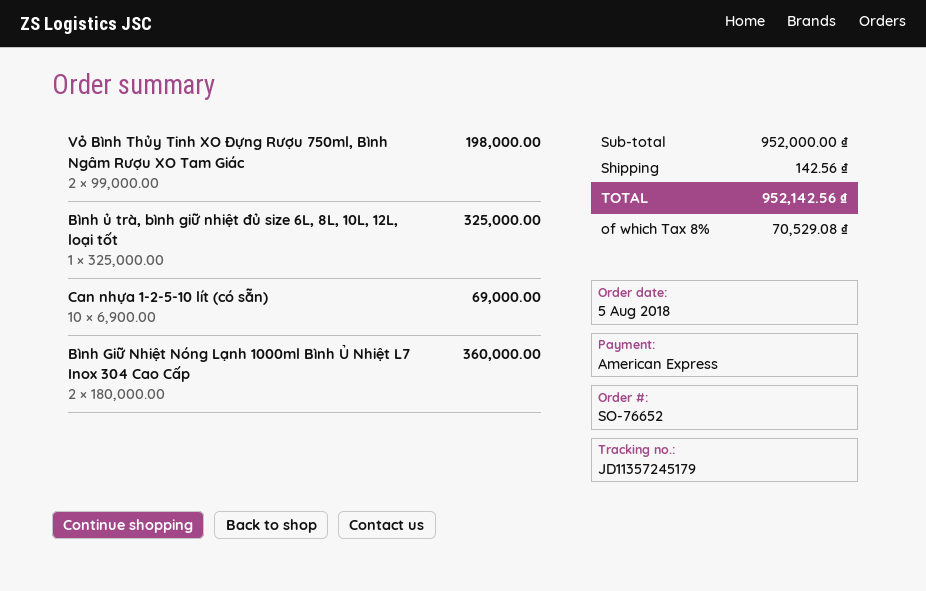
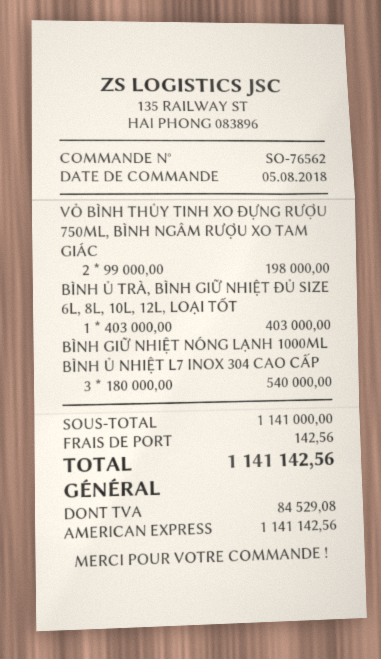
order number: SO-76652 -> SO-76562
Bình ủ trà, bình giữ nhiệt đủ size 6L, 8L, 10L, 12L, loại tốt: 1 x 325000.00 = 325000.00 -> 1 x 403000.00 = 403000.00
Can nhựa 1-2-5-10 lít (có sẵn): 10 x 6900.00 = 69000.00 -> none
Bình Giữ Nhiệt Nóng Lạnh 1000ml Bình Ủ Nhiệt L7 Inox 304 Cao Cấp: 2 x 180000.00 = 360000.00 -> 3 x 180000.00 = 540000.00
subtotal: 952000.00 -> 1141000.00
tax: 70529.08 -> 84529.08
total: 952142.56 -> 1141142.56

